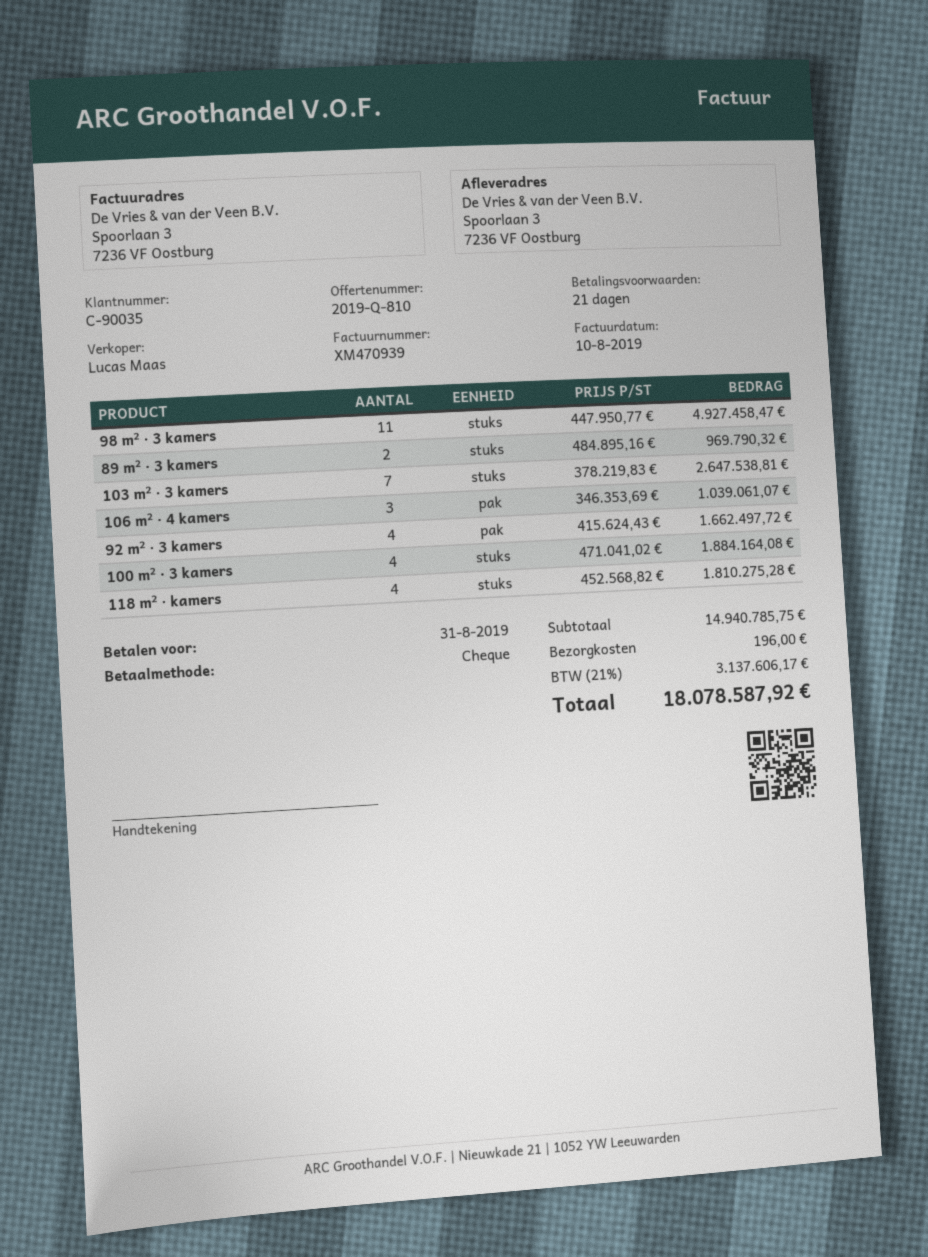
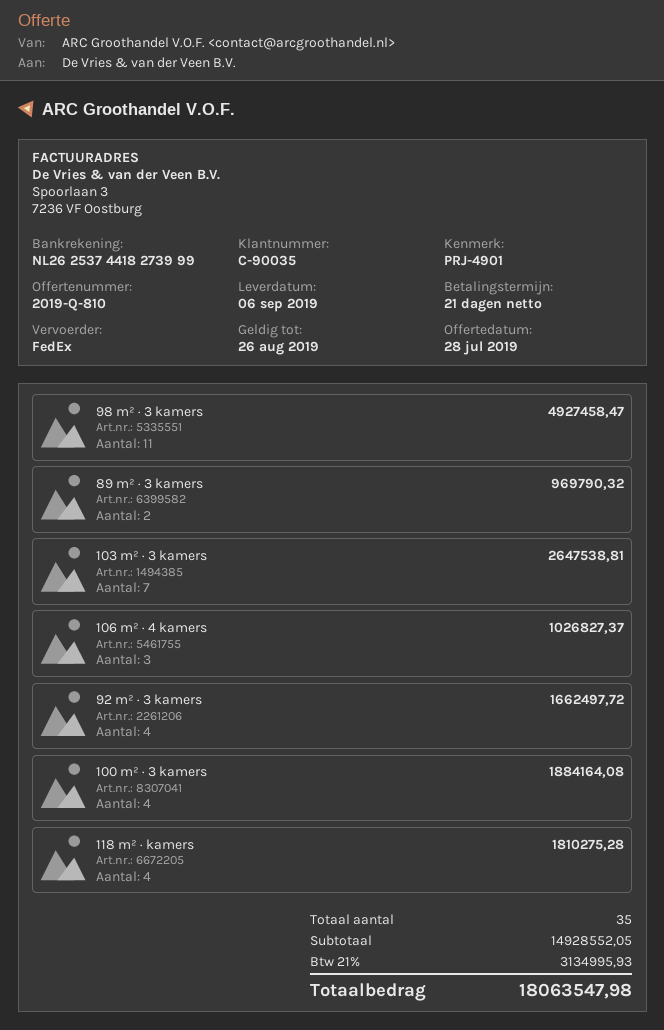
106 m² · 4 kamers: 3 for 1039061.07 -> 3 for 1026827.37
subtotal: 14940785.75 -> 14928552.05
shipping: 196.00 -> none
tax: 21% = 3137606.17 -> 21% = 3134995.93
total: 18078587.92 -> 18063547.98

